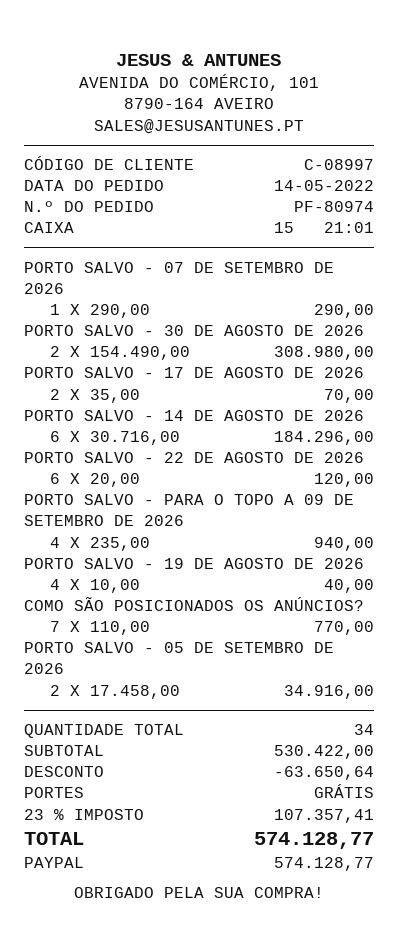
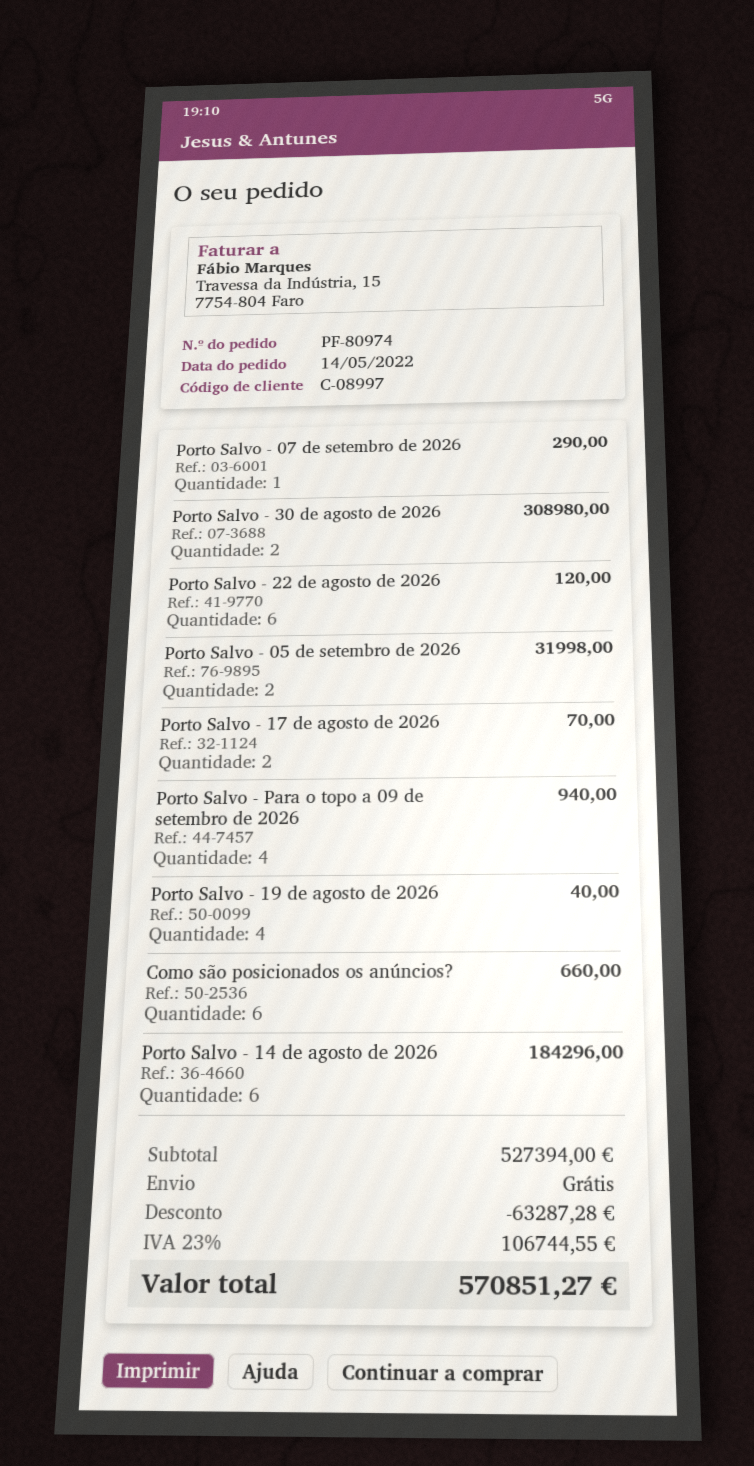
COMO SÃO POSICIONADOS OS ANÚNCIOS?: 7 for 770.00 -> 6 for 660.00
PORTO SALVO - 05 DE SETEMBRO DE 2026: 2 for 34916.00 -> 2 for 31998.00
subtotal: 530422.00 -> 527394.00
discount: 63650.64 -> 63287.28
tax: 23% = 107357.41 -> 23% = 106744.55
total: 574128.77 -> 570851.27

